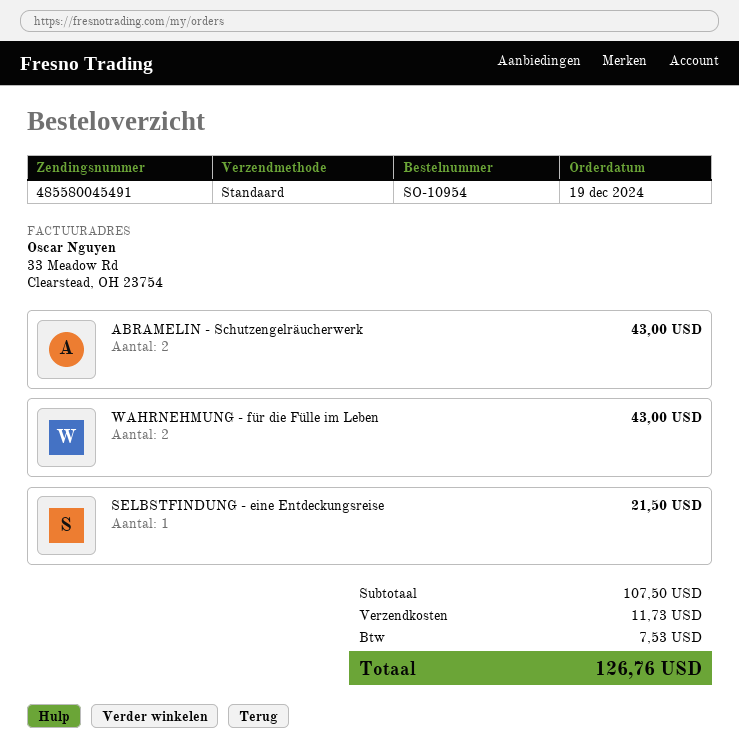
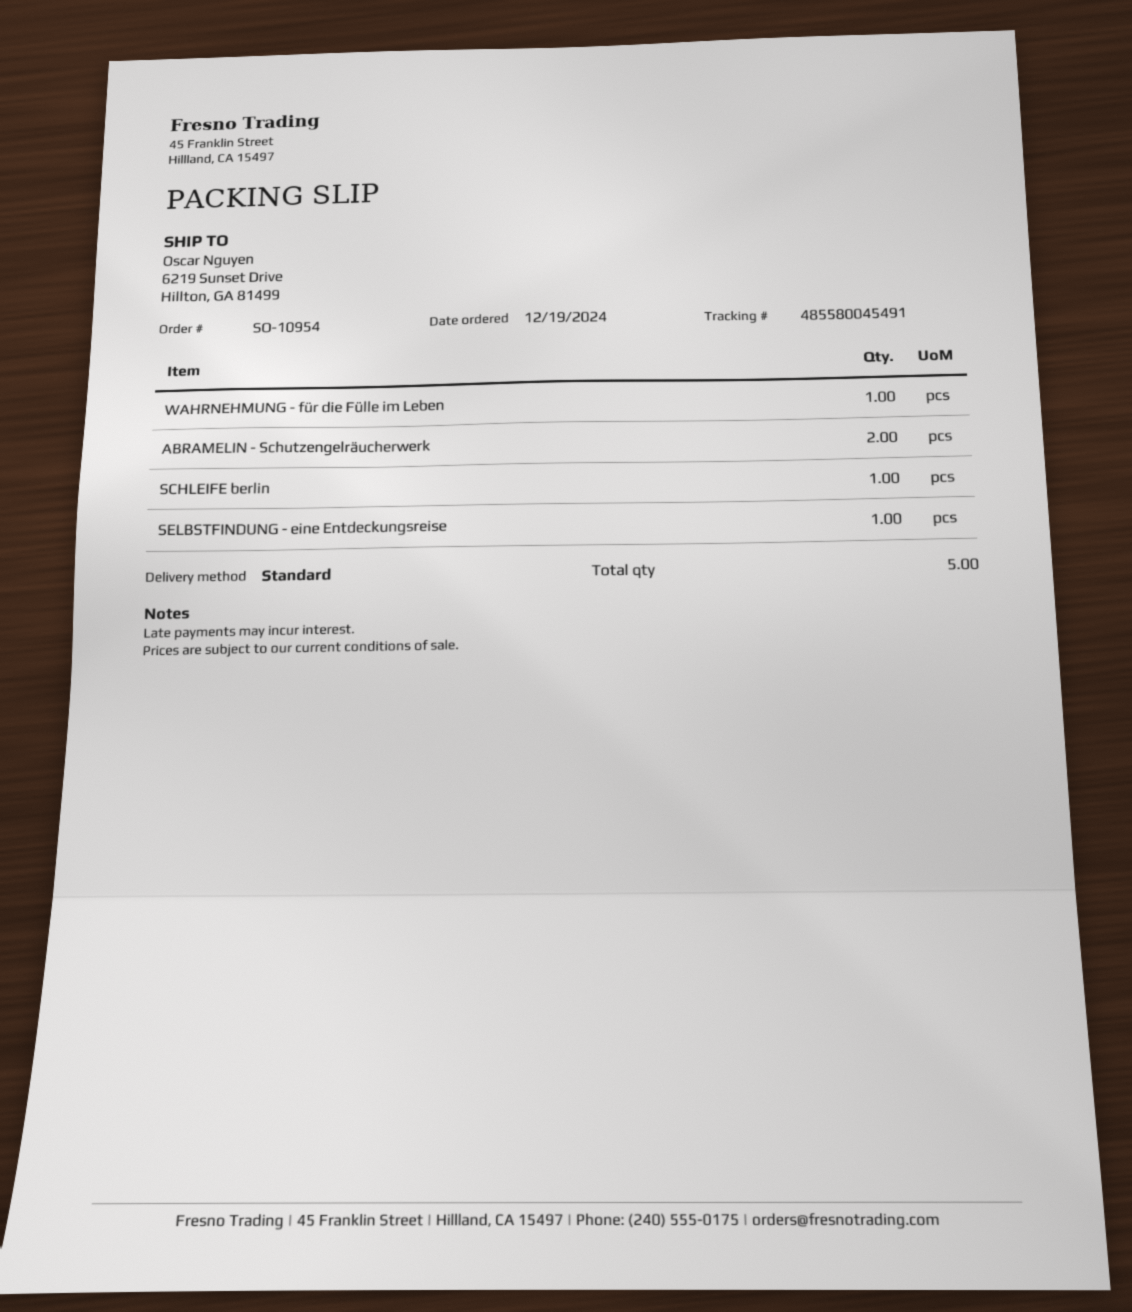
WAHRNEHMUNG - für die Fülle im Leben: 2 -> 1
SCHLEIFE berlin: none -> 1

